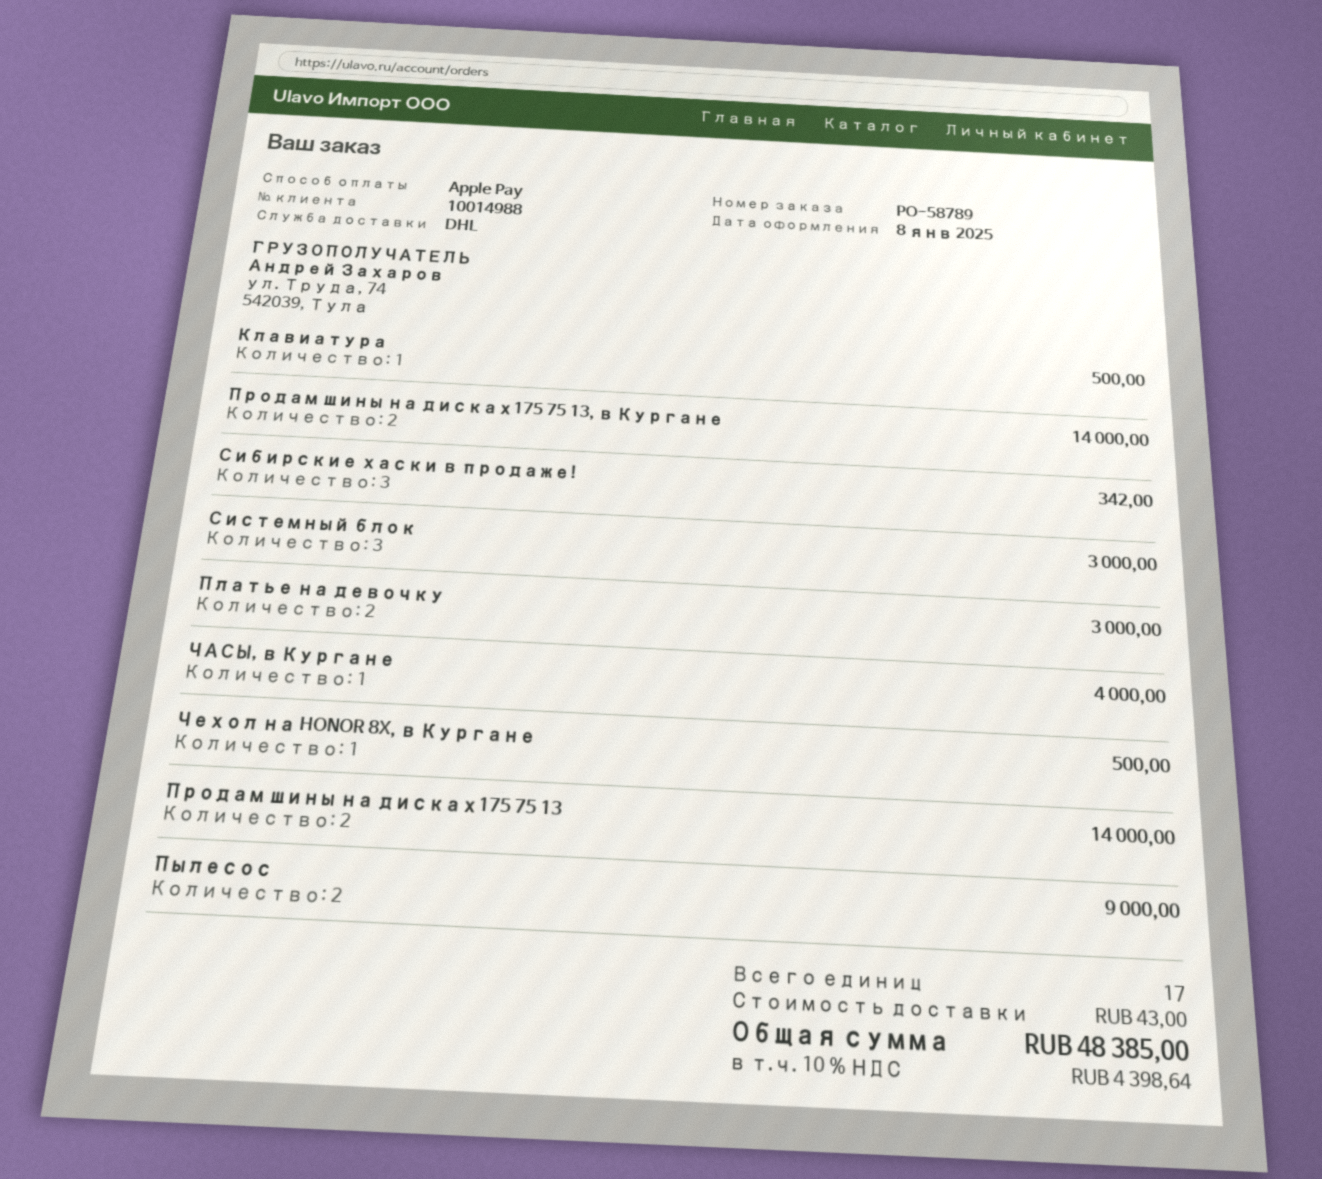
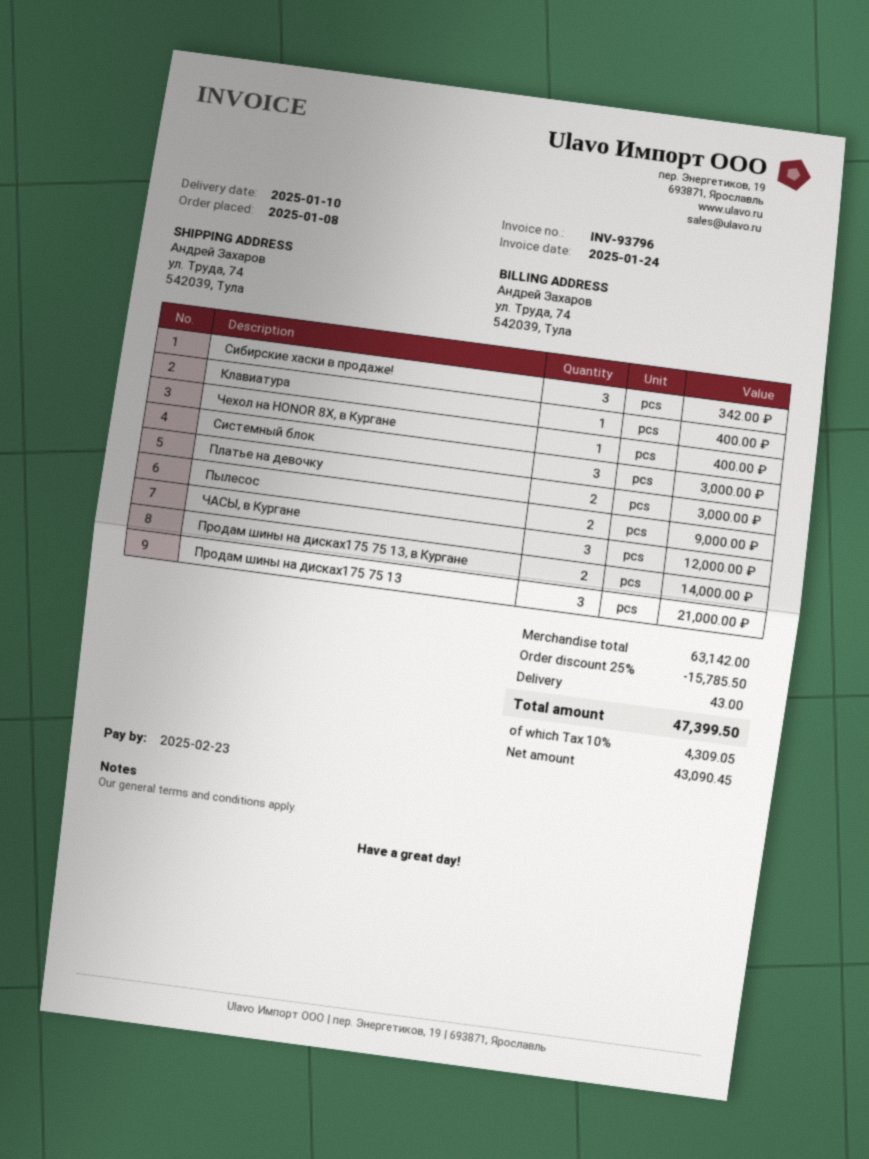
Клавиатура: 1 for 500.00 -> 1 for 400.00
ЧАСЫ, в Кургане: 1 for 4000.00 -> 3 for 12000.00
Чехол на HONOR 8X, в Кургане: 1 for 500.00 -> 1 for 400.00
Продам шины на дисках175 75 13: 2 for 14000.00 -> 3 for 21000.00
discount: none -> 25% = 15785.50
tax: 10% = 4398.64 -> 10% = 4309.05
total: 48385.00 -> 47399.50

